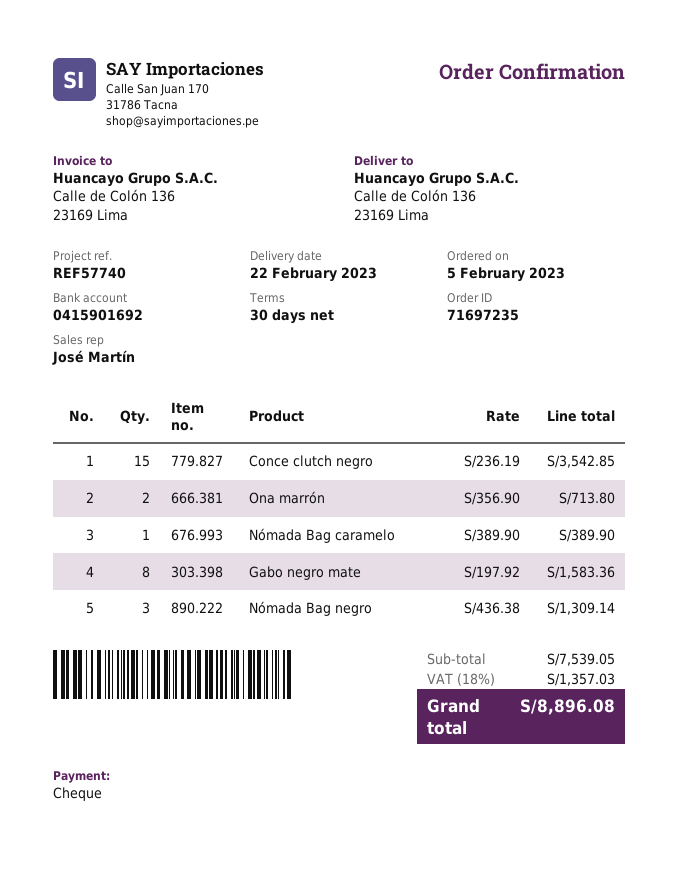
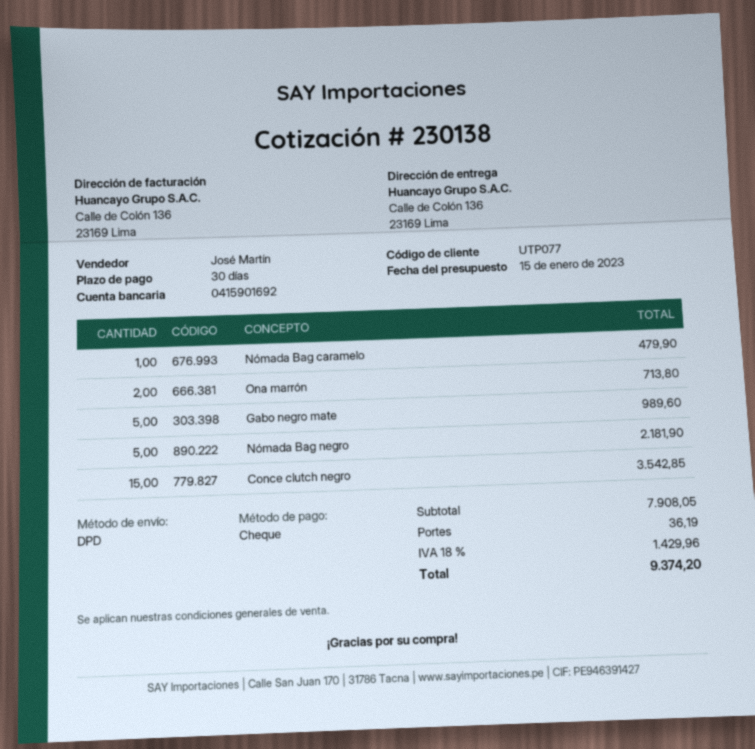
Nómada Bag caramelo: 1 for 389.90 -> 1 for 479.90
Gabo negro mate: 8 for 1583.36 -> 5 for 989.60
Nómada Bag negro: 3 for 1309.14 -> 5 for 2181.90
subtotal: 7539.05 -> 7908.05
shipping: none -> 36.19
tax: 18% = 1357.03 -> 18% = 1429.96
total: 8896.08 -> 9374.20

